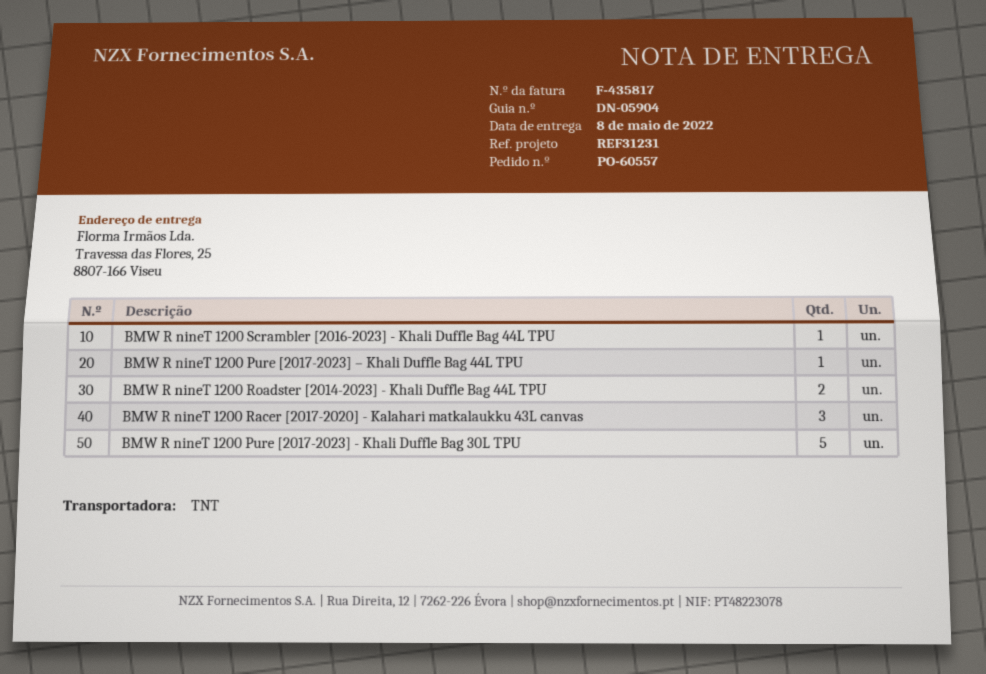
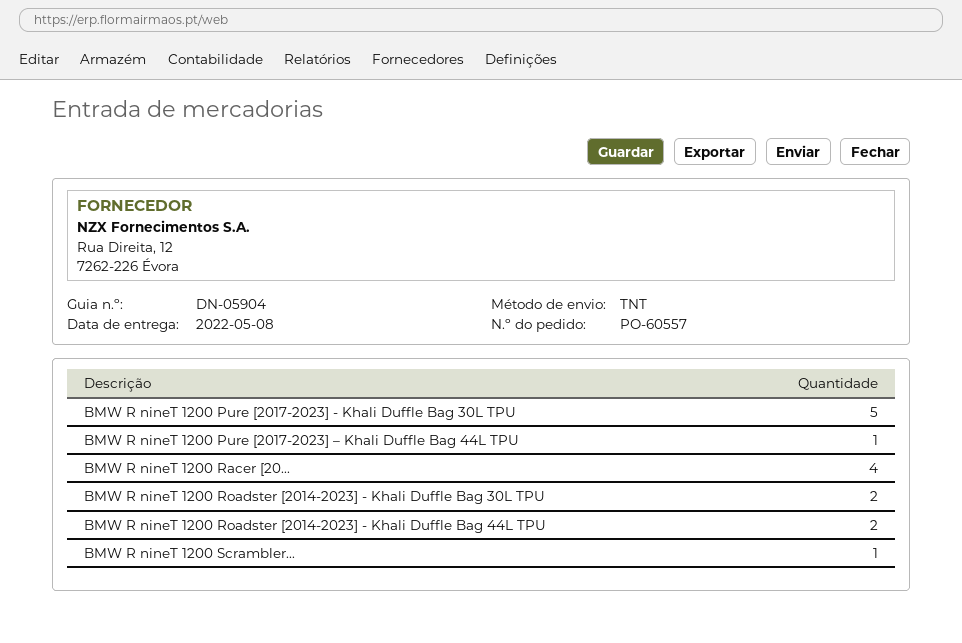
BMW R nineT 1200 Racer [2017-2020] - Kalahari matkalaukku 43L canvas: 3 -> 4
BMW R nineT 1200 Roadster [2014-2023] - Khali Duffle Bag 30L TPU: none -> 2

